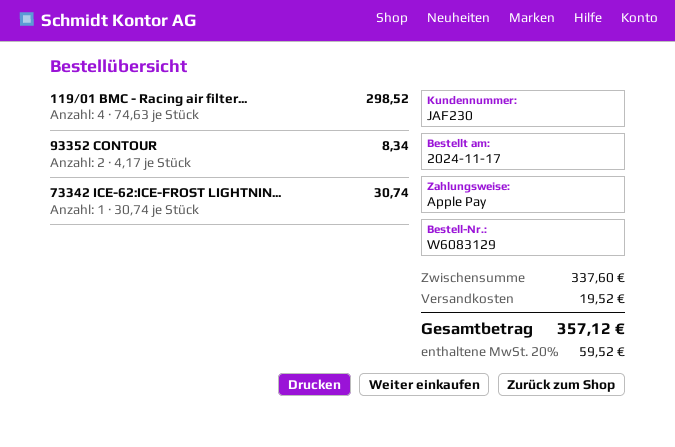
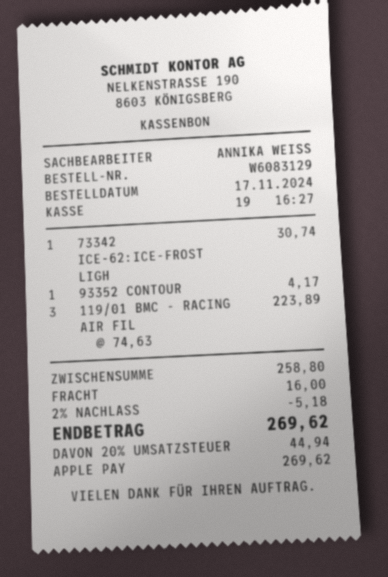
119/01 BMC - Racing air filter...: 4 x 74.63 = 298.52 -> 3 x 74.63 = 223.89
93352 CONTOUR: 2 x 4.17 = 8.34 -> 1 x 4.17 = 4.17
subtotal: 337.60 -> 258.80
discount: none -> 2% = 5.18
shipping: 19.52 -> 16.00
tax: 20% = 59.52 -> 20% = 44.94
total: 357.12 -> 269.62

